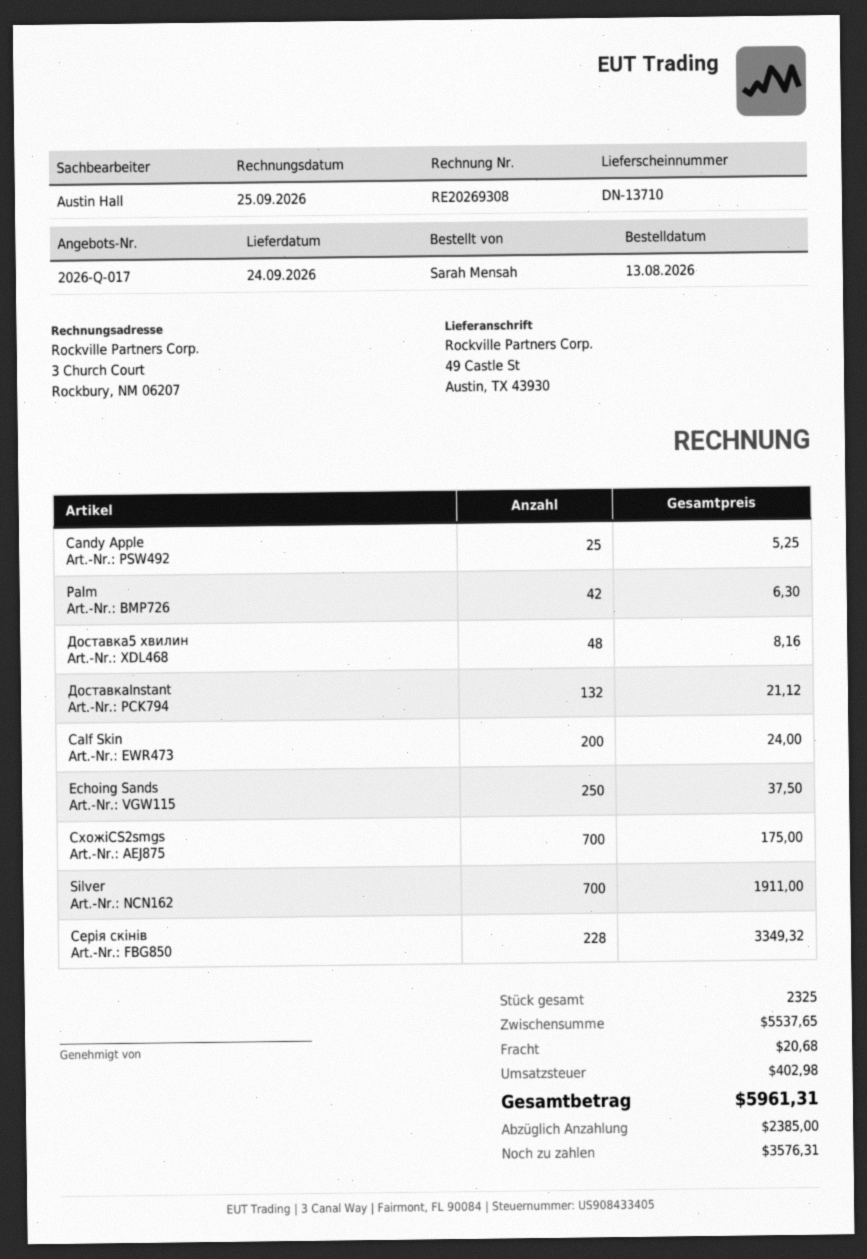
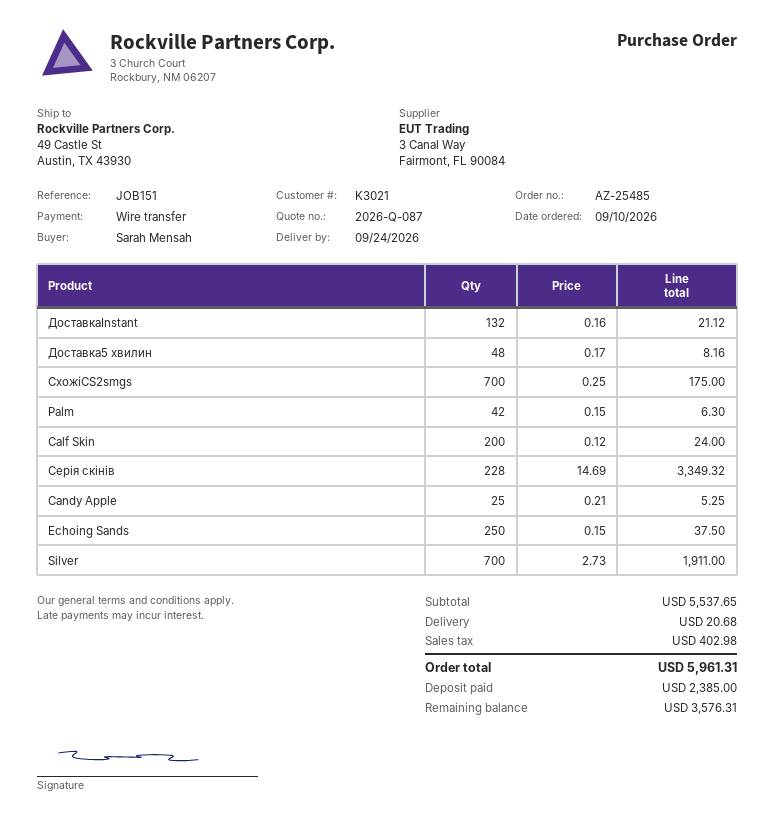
quote number: 2026-Q-017 -> 2026-Q-087
order date: 2026-08-13 -> 2026-09-10

